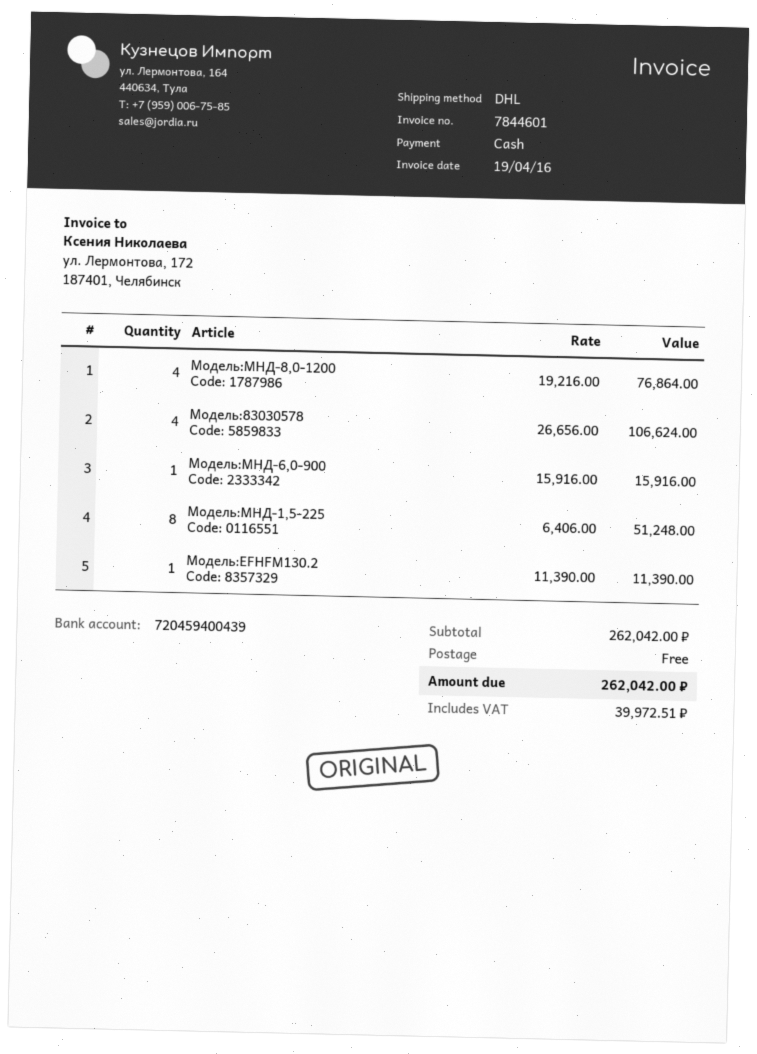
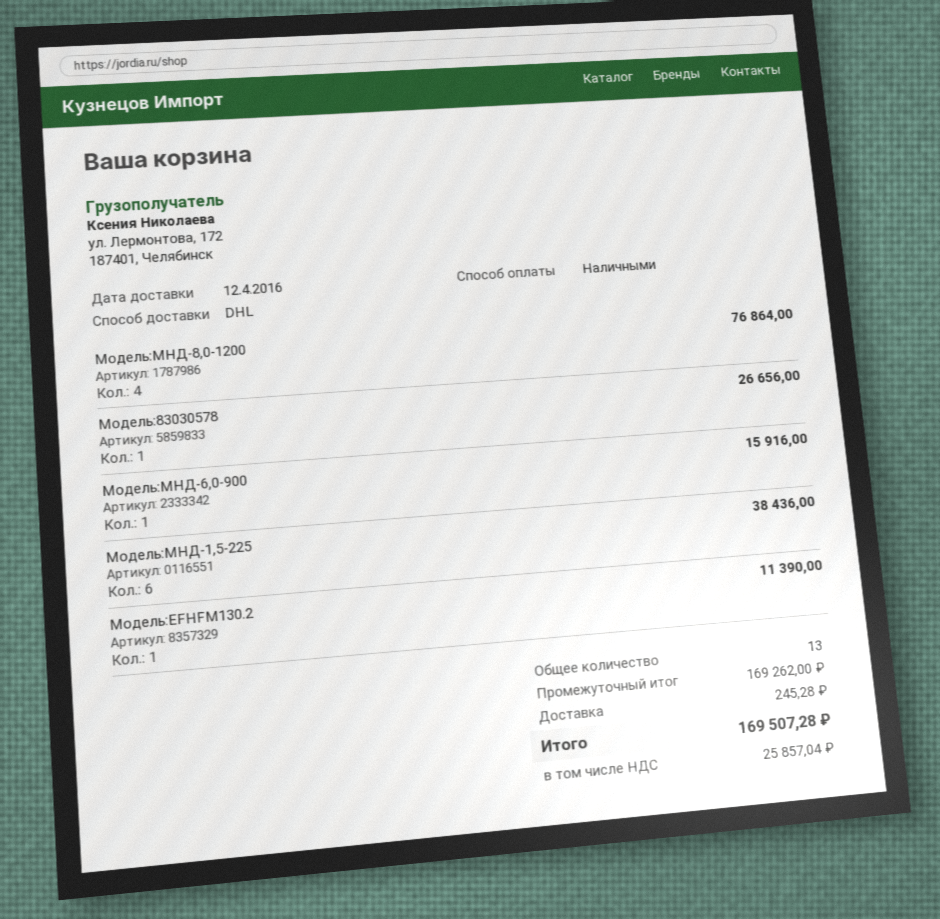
Модель:83030578: 4 for 106624.00 -> 1 for 26656.00
Модель:МНД-1,5-225: 8 for 51248.00 -> 6 for 38436.00
subtotal: 262042.00 -> 169262.00
shipping: 0.00 -> 245.28
tax: 39972.51 -> 25857.04
total: 262042.00 -> 169507.28

